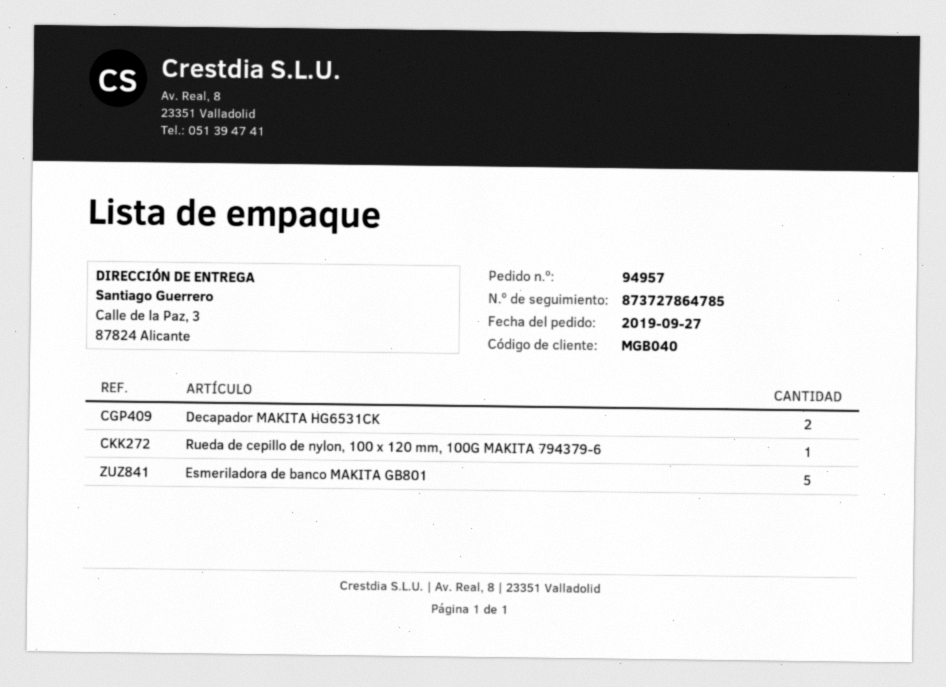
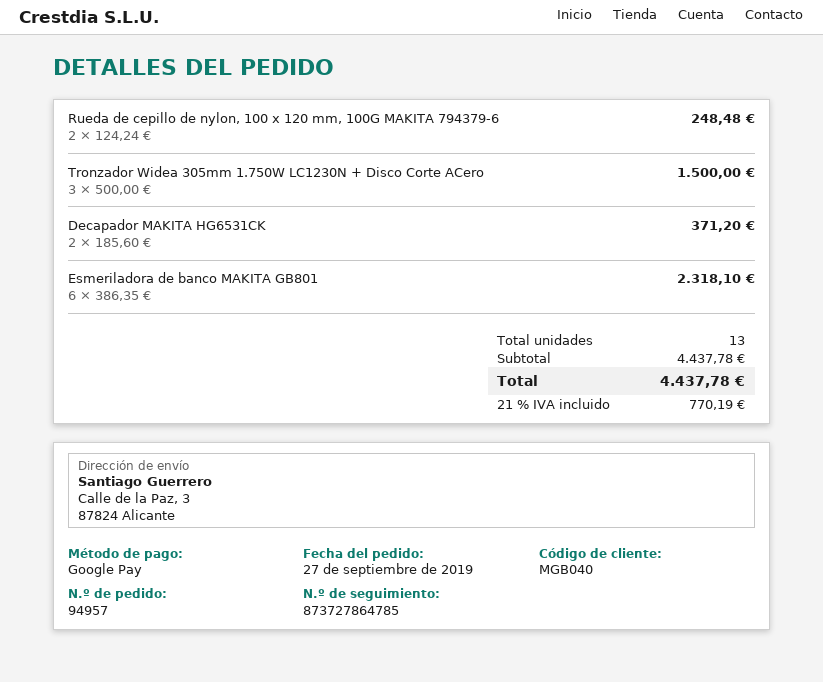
Rueda de cepillo de nylon, 100 x 120 mm, 100G MAKITA 794379-6: 1 -> 2
Esmeriladora de banco MAKITA GB801: 5 -> 6
Tronzador Widea 305mm 1.750W LC1230N + Disco Corte ACero: none -> 3

